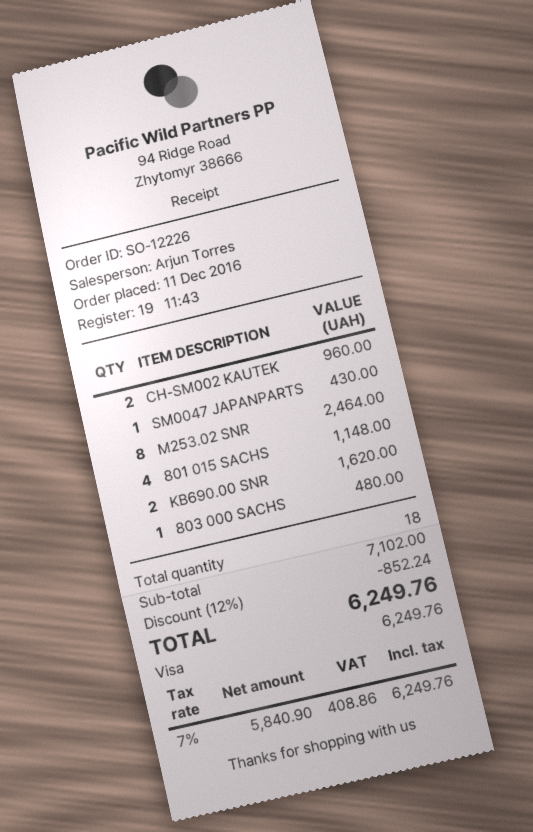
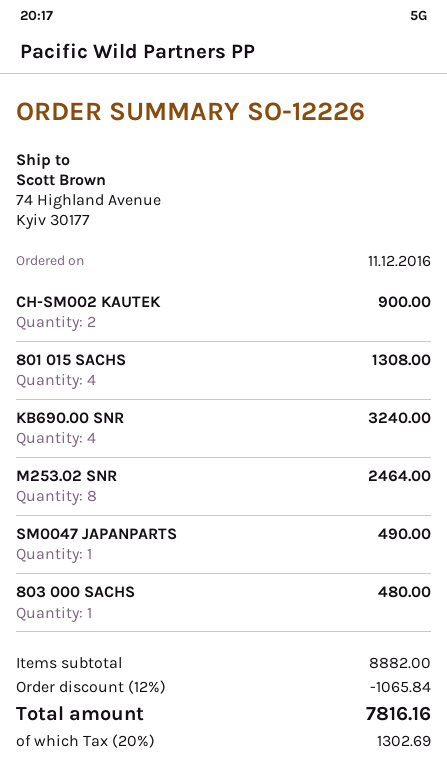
CH-SM002 KAUTEK: 2 for 960.00 -> 2 for 900.00
SM0047 JAPANPARTS: 1 for 430.00 -> 1 for 490.00
801 015 SACHS: 4 for 1148.00 -> 4 for 1308.00
KB690.00 SNR: 2 for 1620.00 -> 4 for 3240.00
subtotal: 7102.00 -> 8882.00
discount: 12% = 852.24 -> 12% = 1065.84
tax: 7% = 408.86 -> 20% = 1302.69
total: 6249.76 -> 7816.16

